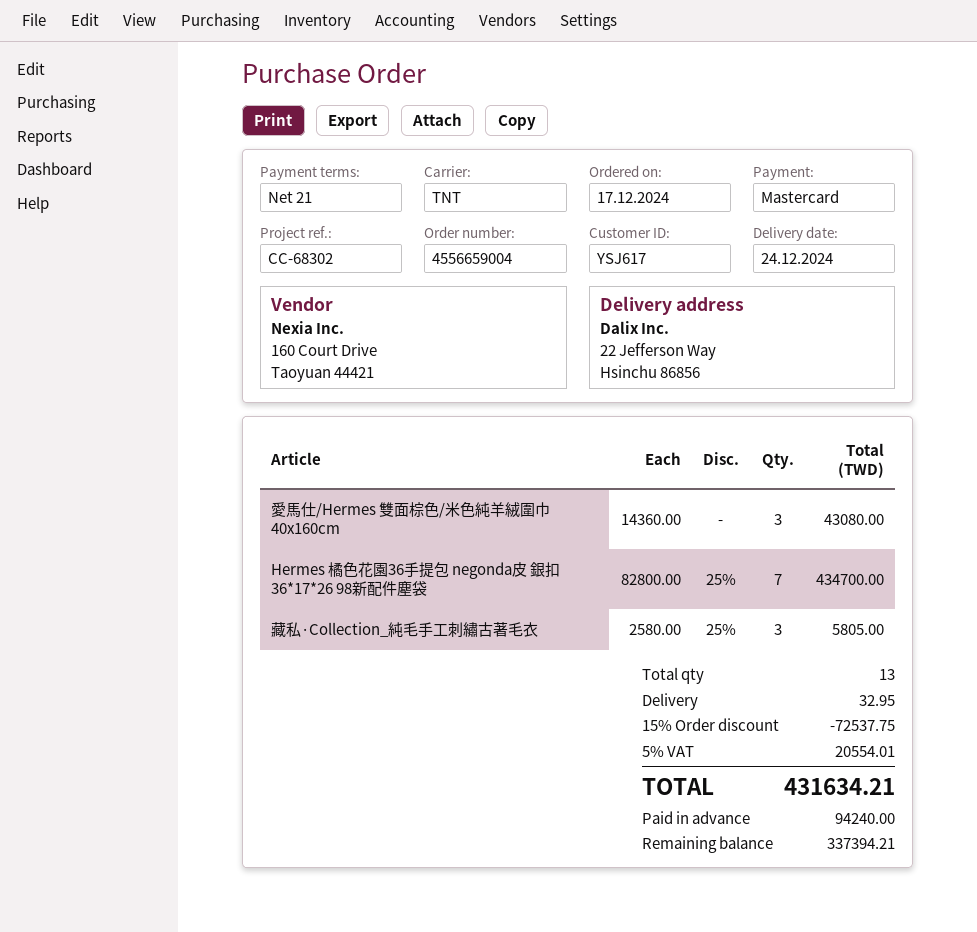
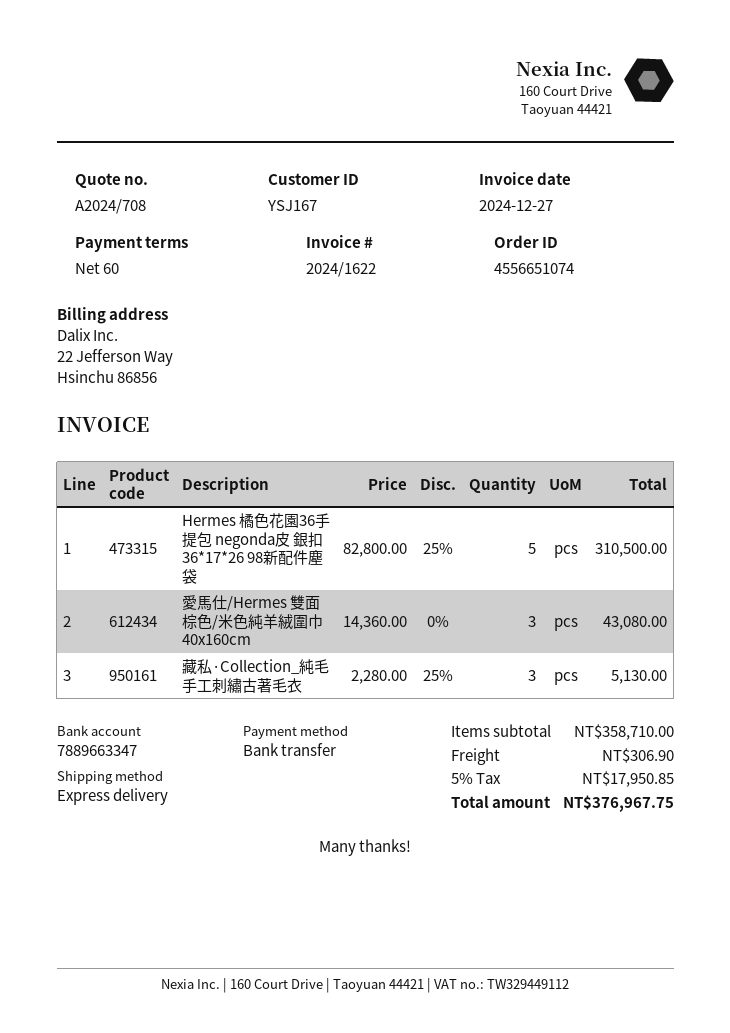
order number: 4556659004 -> 4556651074
payment terms: 21 days -> 60 days
customer number: YSJ617 -> YSJ167
payment method: Mastercard -> bank transfer
shipping method: TNT -> express
Hermes 橘色花園36手提包 negonda皮 銀扣 36*17*26 98新配件塵袋: 7 x 82800.00 - 25% = 434700.00 -> 5 x 82800.00 - 25% = 310500.00
藏私·Collection_純毛手工刺繡古著毛衣: 3 x 2580.00 - 25% = 5805.00 -> 3 x 2280.00 - 25% = 5130.00
discount: 15% = 72537.75 -> none
shipping: 32.95 -> 306.90
tax: 5% = 20554.01 -> 5% = 17950.85
total: 431634.21 -> 376967.75

